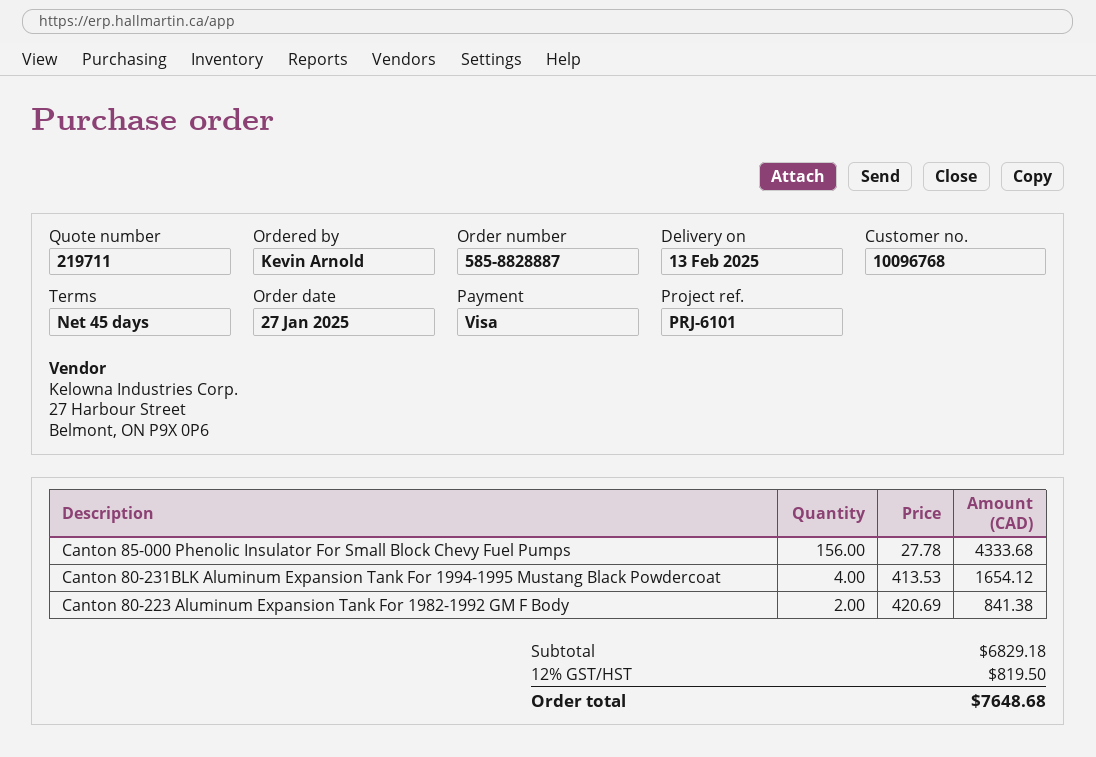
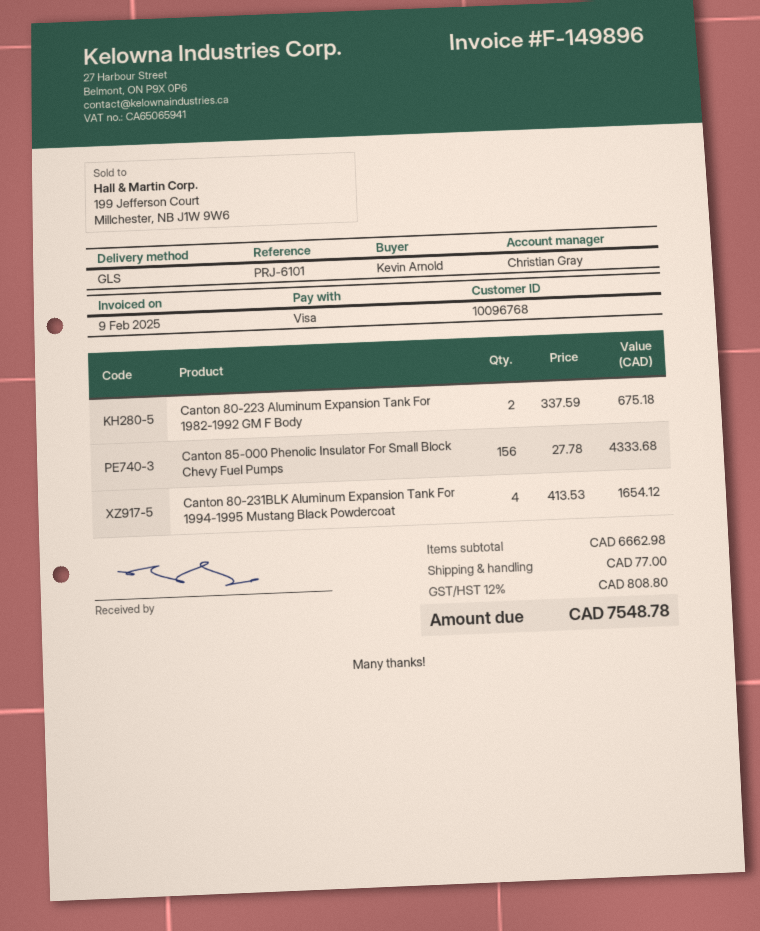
Canton 80-223 Aluminum Expansion Tank For 1982-1992 GM F Body: 2 x 420.69 = 841.38 -> 2 x 337.59 = 675.18
subtotal: 6829.18 -> 6662.98
shipping: none -> 77.00
tax: 12% = 819.50 -> 12% = 808.80
total: 7648.68 -> 7548.78

